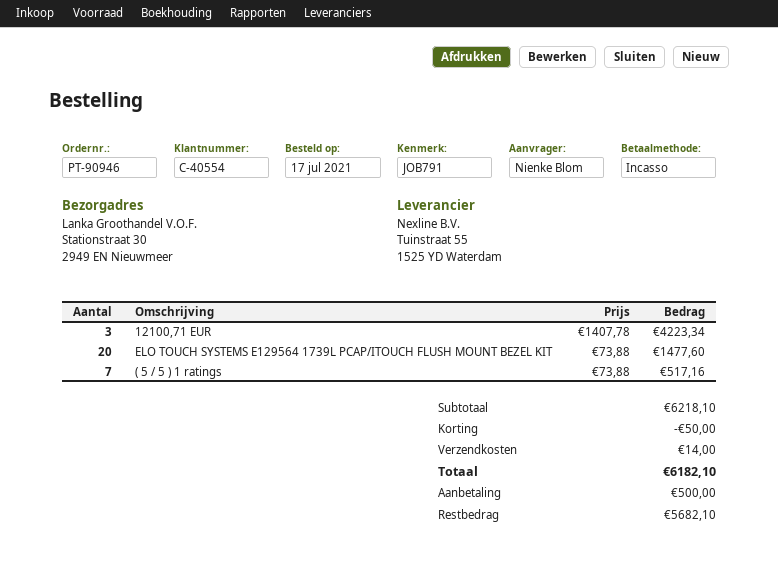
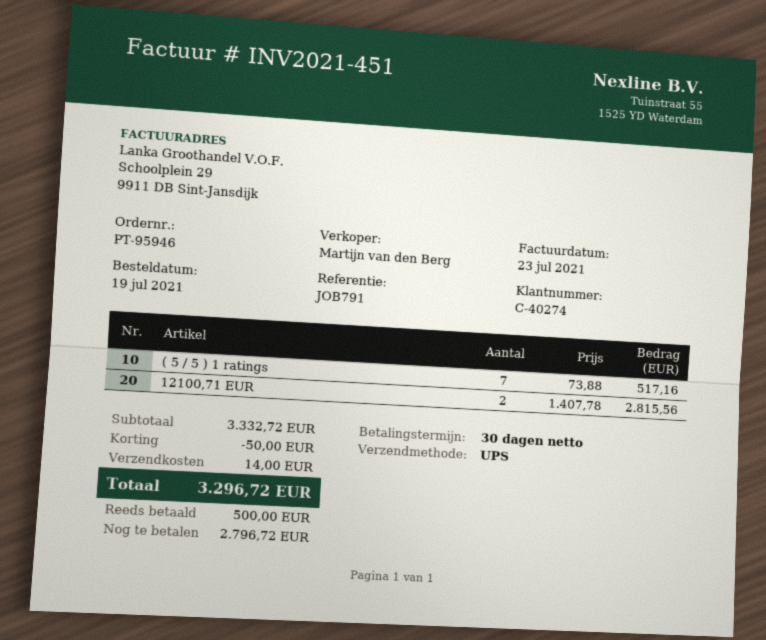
order number: PT-90946 -> PT-95946
order date: 2021-07-17 -> 2021-07-19
customer number: C-40554 -> C-40274
12100,71 EUR: 3 x 1407.78 = 4223.34 -> 2 x 1407.78 = 2815.56
ELO TOUCH SYSTEMS E129564 1739L PCAP/ITOUCH FLUSH MOUNT BEZEL KIT: 20 x 73.88 = 1477.60 -> none
subtotal: 6218.10 -> 3332.72
total: 6182.10 -> 3296.72
balance: 5682.10 -> 2796.72

